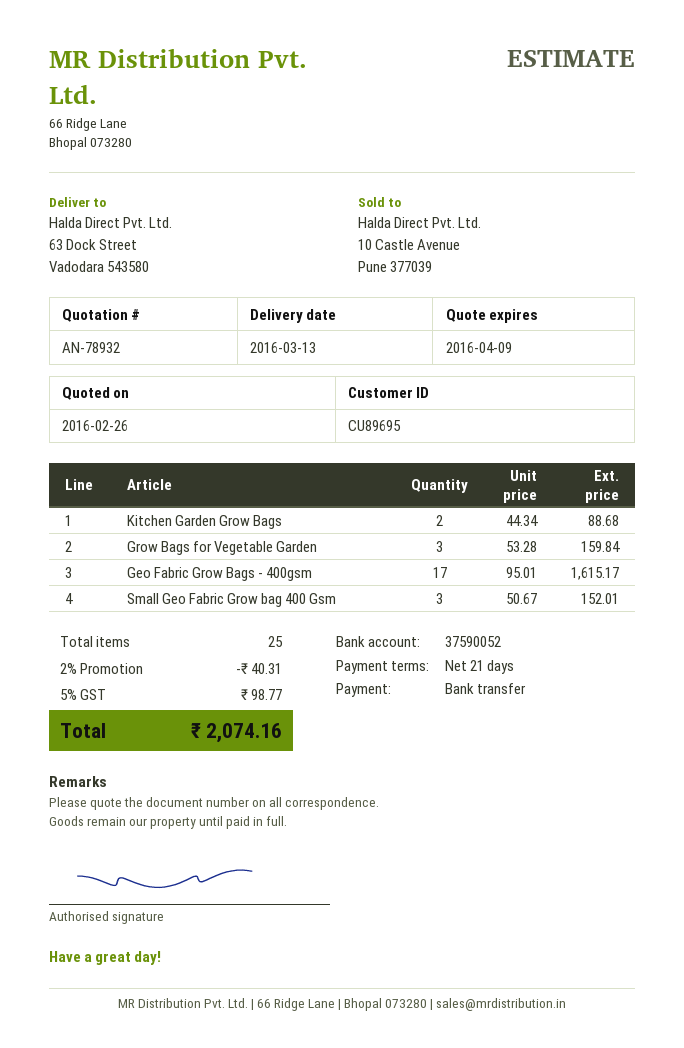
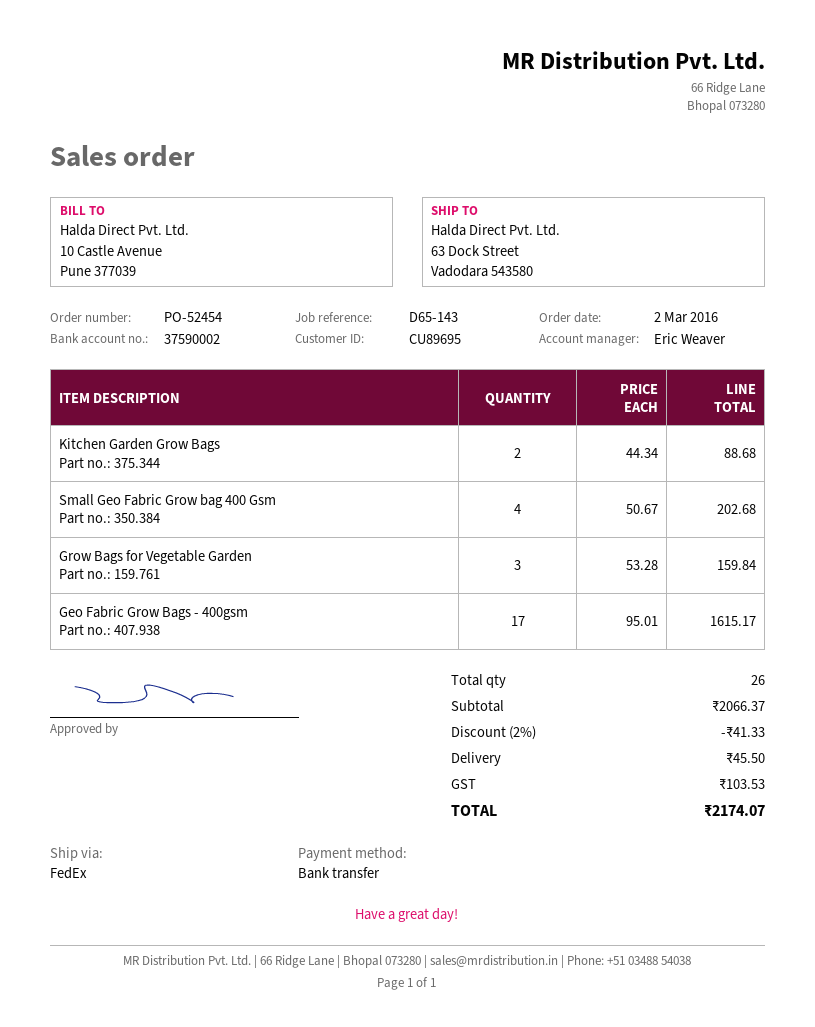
bank account: 37590052 -> 37590002
Small Geo Fabric Grow bag 400 Gsm: 3 x 50.67 = 152.01 -> 4 x 50.67 = 202.68
total quantity: 25 -> 26
discount: 2% = 40.31 -> 2% = 41.33
shipping: none -> 45.50
tax: 98.77 -> 103.53
total: 2074.16 -> 2174.07

